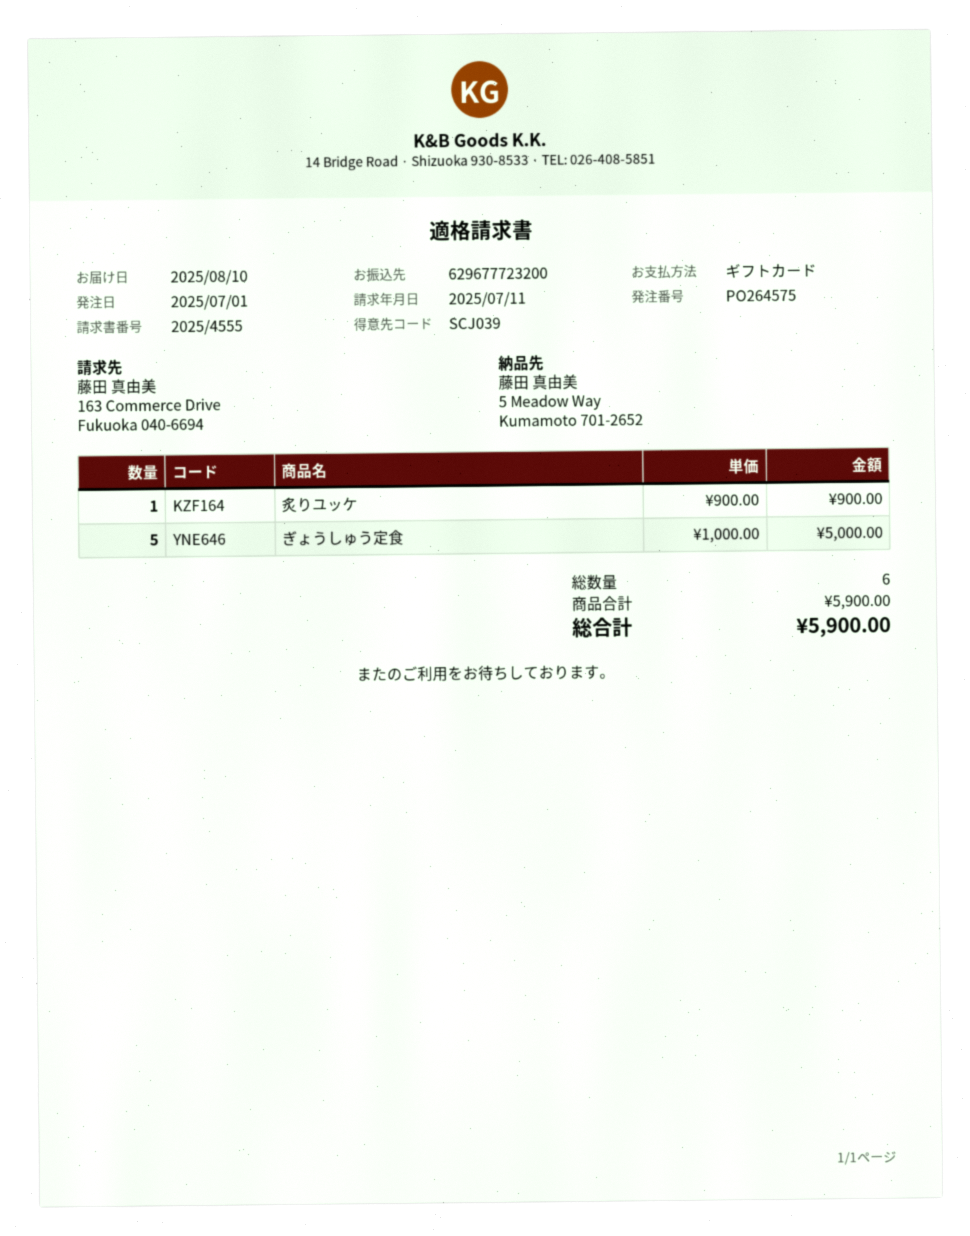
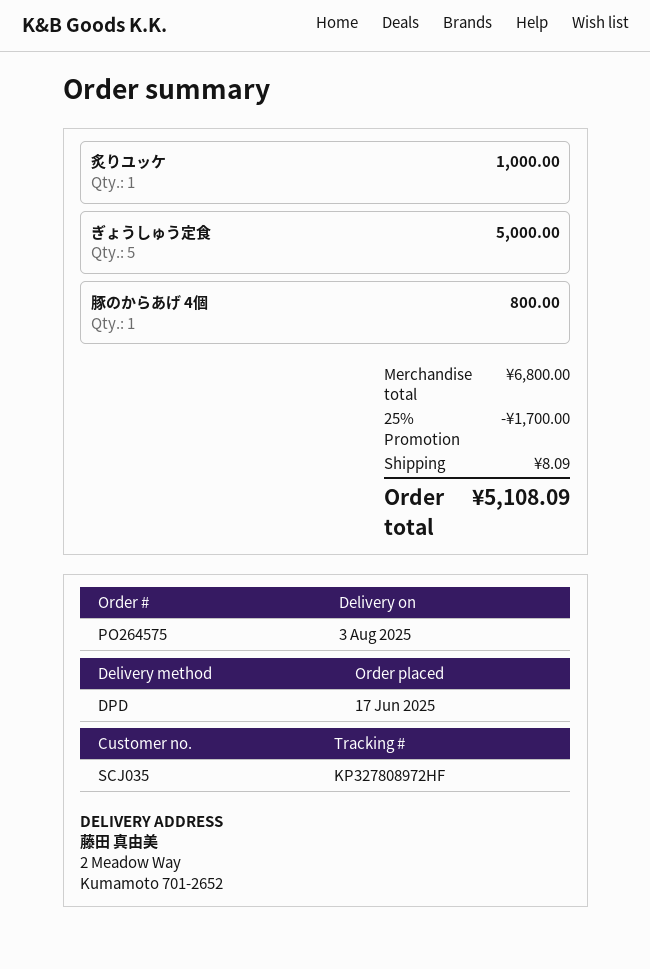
order date: 2025-07-01 -> 2025-06-17
delivery date: 2025-08-10 -> 2025-08-03
customer number: SCJ039 -> SCJ035
ship to: 5 Meadow Way, Kumamoto 701-2652 -> 2 Meadow Way, Kumamoto 701-2652
炙りユッケ: 1 for 900.00 -> 1 for 1000.00
豚のからあげ 4個: none -> 1 for 800.00
subtotal: 5900.00 -> 6800.00
discount: none -> 25% = 1700.00
shipping: none -> 8.09
total: 5900.00 -> 5108.09

